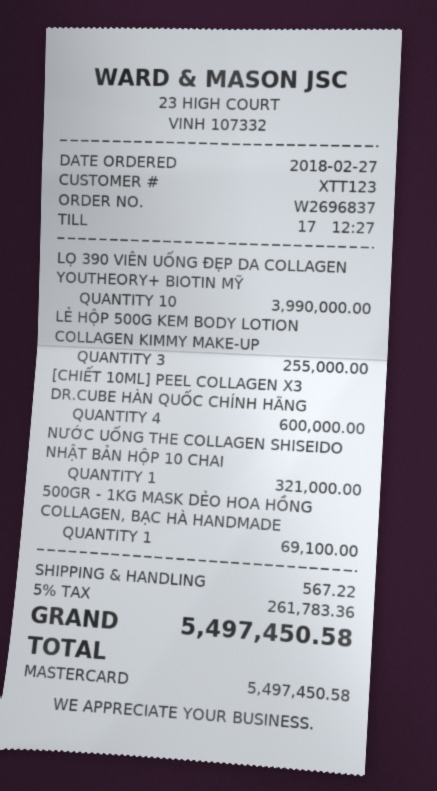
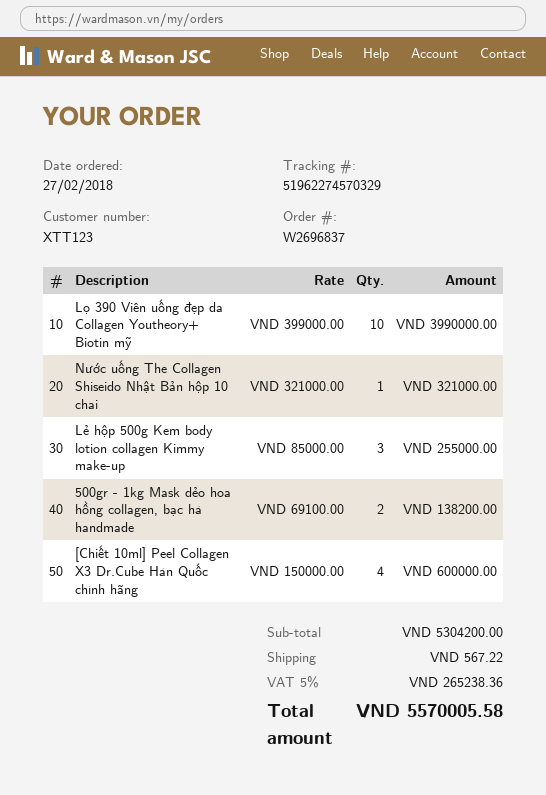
500GR - 1KG MASK DẺO HOA HỒNG COLLAGEN, BẠC HÀ HANDMADE: 1 for 69100.00 -> 2 for 138200.00
tax: 5% = 261783.36 -> 5% = 265238.36
total: 5497450.58 -> 5570005.58

